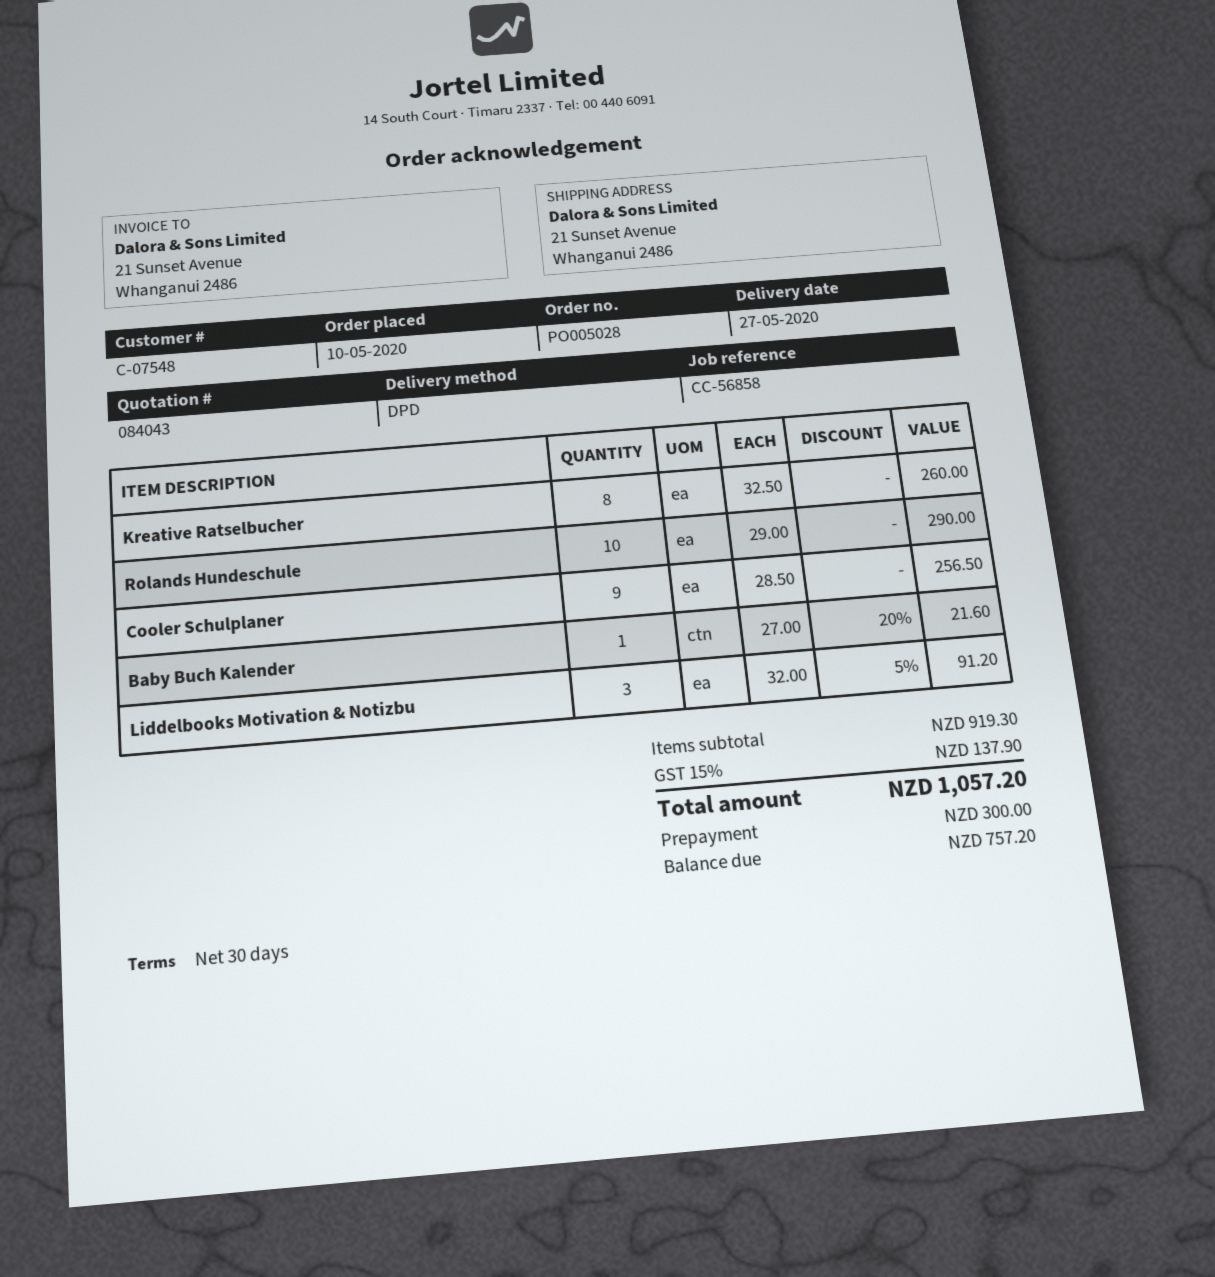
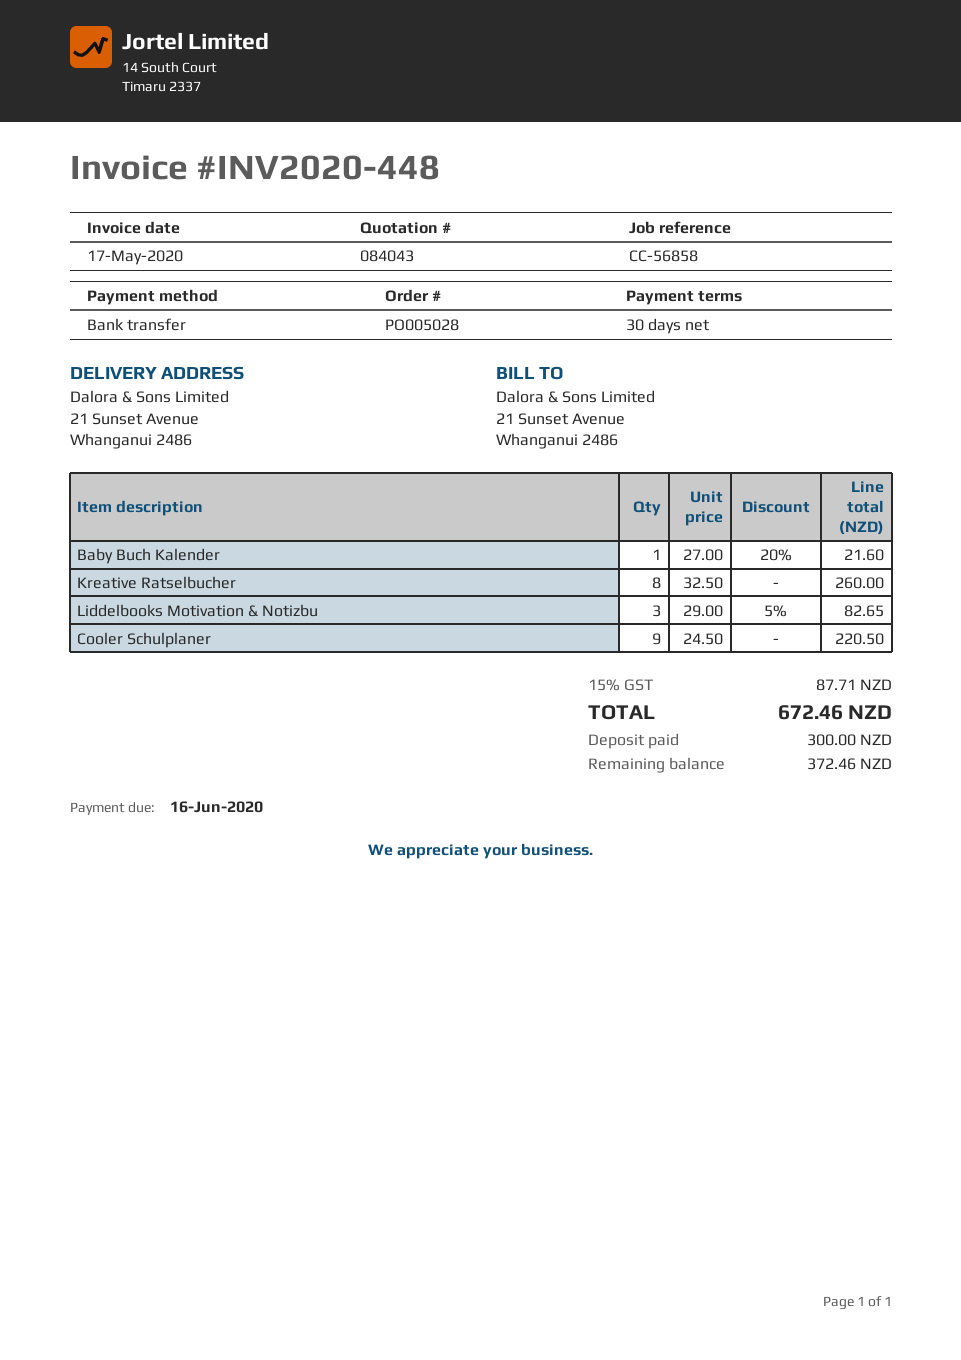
Rolands Hundeschule: 10 x 29.00 = 290.00 -> none
Cooler Schulplaner: 9 x 28.50 = 256.50 -> 9 x 24.50 = 220.50
Liddelbooks Motivation & Notizbu: 3 x 32.00 - 5% = 91.20 -> 3 x 29.00 - 5% = 82.65
tax: 15% = 137.90 -> 15% = 87.71
total: 1057.20 -> 672.46
balance: 757.20 -> 372.46

